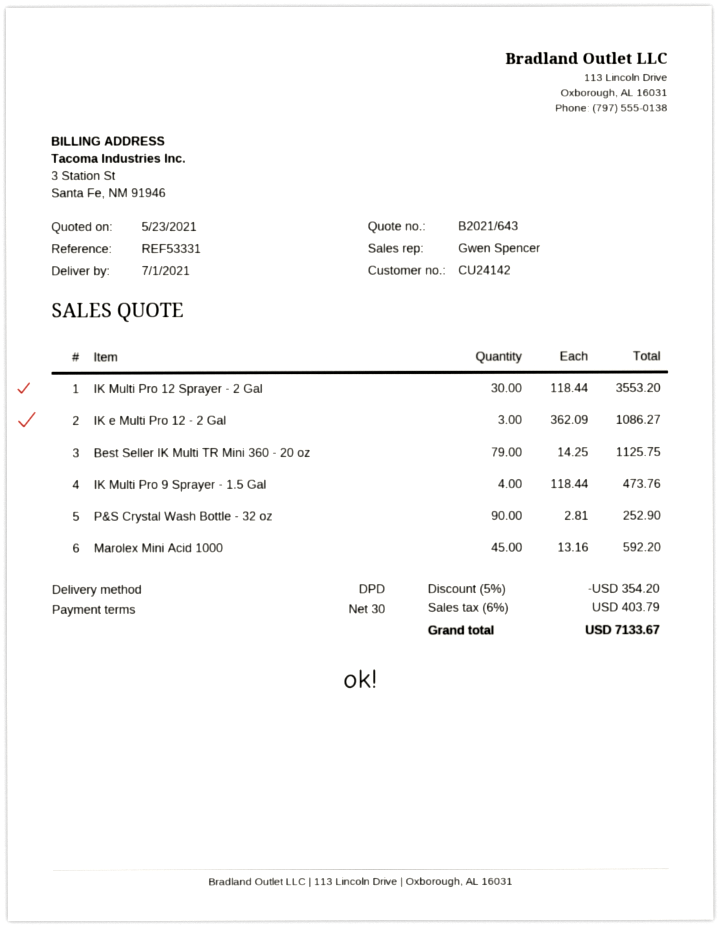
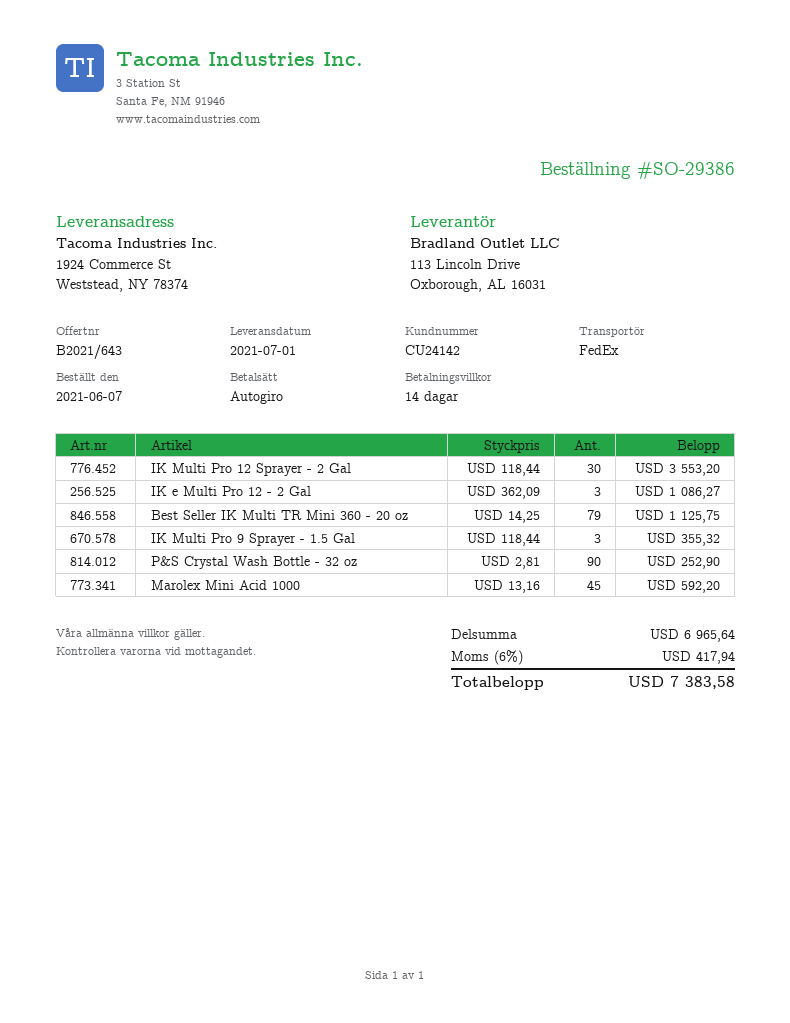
payment terms: 30 days -> 14 days
shipping method: DPD -> FedEx
IK Multi Pro 9 Sprayer - 1.5 Gal: 4 x 118.44 = 473.76 -> 3 x 118.44 = 355.32
discount: 5% = 354.20 -> none
tax: 6% = 403.79 -> 6% = 417.94
total: 7133.67 -> 7383.58

